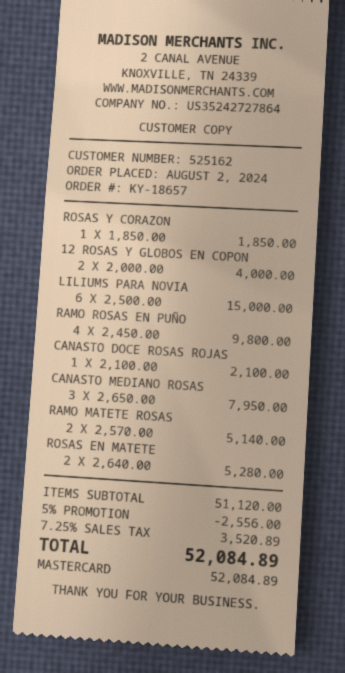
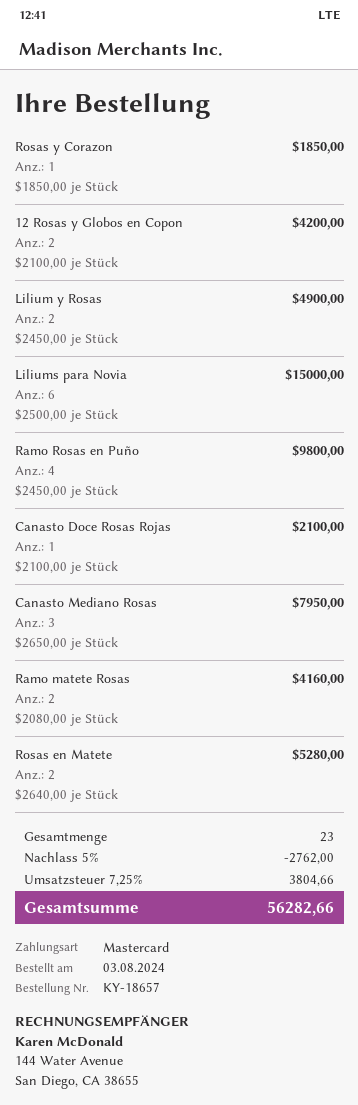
order date: 2024-08-02 -> 2024-08-03
12 ROSAS Y GLOBOS EN COPON: 2 x 2000.00 = 4000.00 -> 2 x 2100.00 = 4200.00
RAMO MATETE ROSAS: 2 x 2570.00 = 5140.00 -> 2 x 2080.00 = 4160.00
Lilium y Rosas: none -> 2 x 2450.00 = 4900.00
discount: 5% = 2556.00 -> 5% = 2762.00
tax: 7.25% = 3520.89 -> 7.25% = 3804.66
total: 52084.89 -> 56282.66

